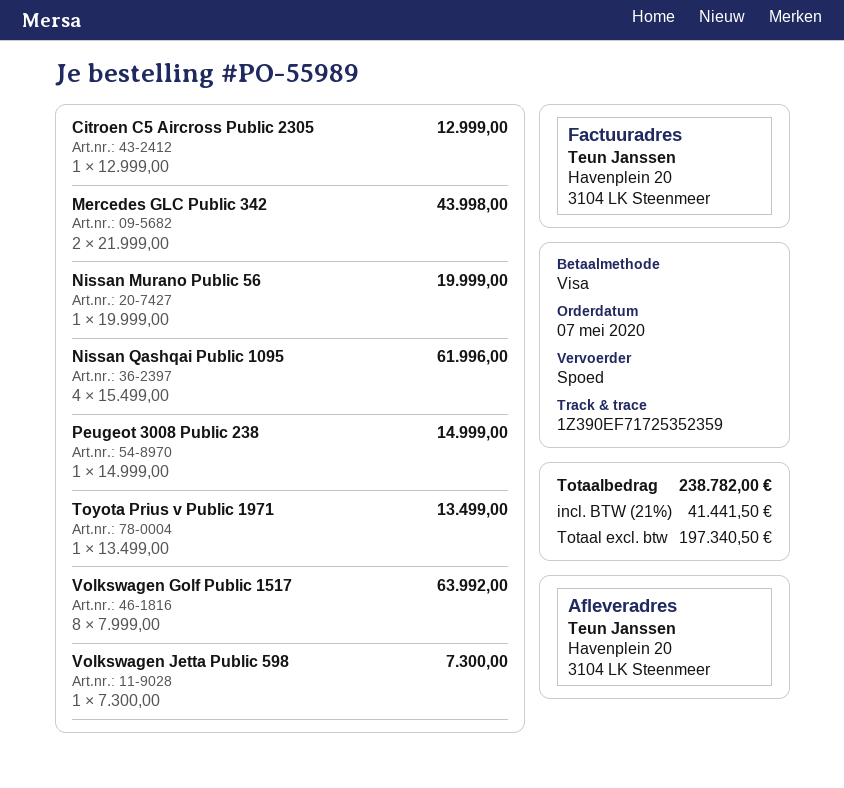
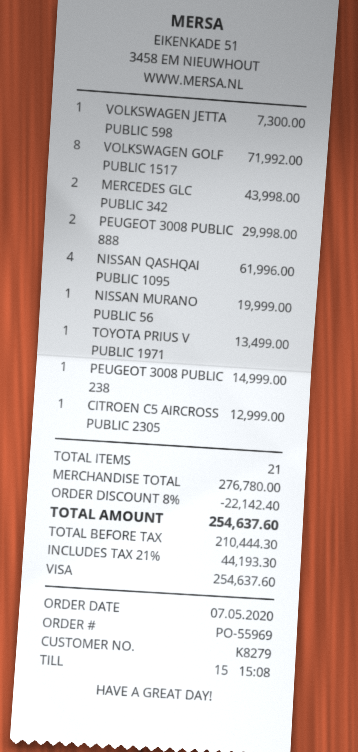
order number: PO-55989 -> PO-55969
Volkswagen Golf Public 1517: 8 for 63992.00 -> 8 for 71992.00
PEUGEOT 3008 PUBLIC 888: none -> 2 for 29998.00
discount: none -> 8% = 22142.40
net: 197340.50 -> 210444.30
tax: 21% = 41441.50 -> 21% = 44193.30
total: 238782.00 -> 254637.60

